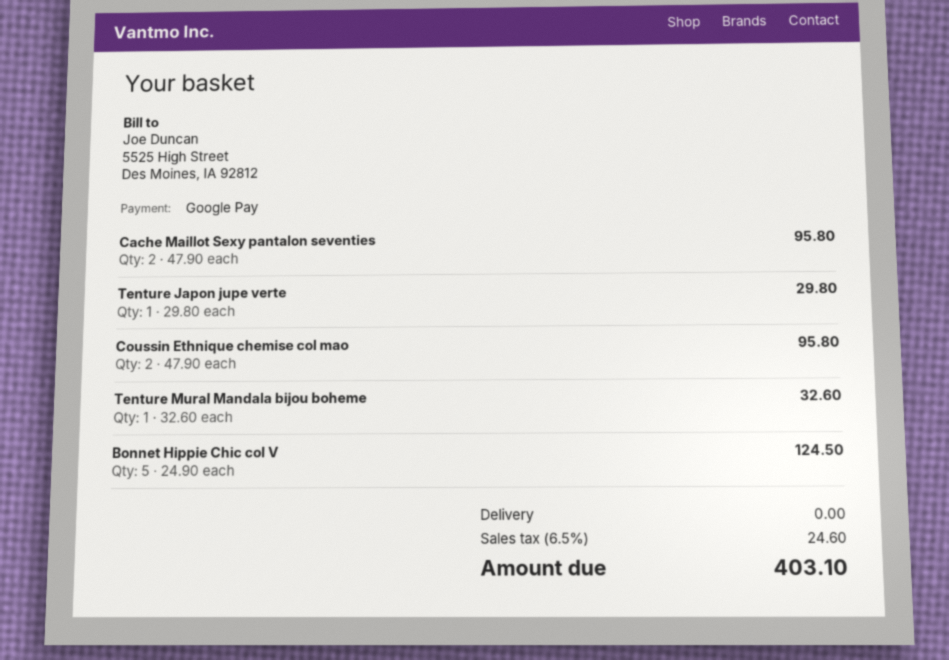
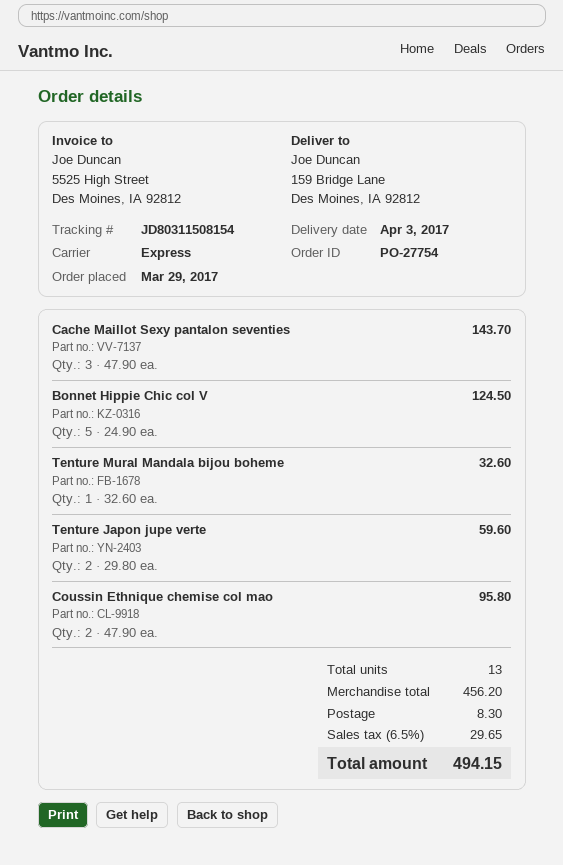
Cache Maillot Sexy pantalon seventies: 2 x 47.90 = 95.80 -> 3 x 47.90 = 143.70
Tenture Japon jupe verte: 1 x 29.80 = 29.80 -> 2 x 29.80 = 59.60
shipping: 0.00 -> 8.30
tax: 6.5% = 24.60 -> 6.5% = 29.65
total: 403.10 -> 494.15

